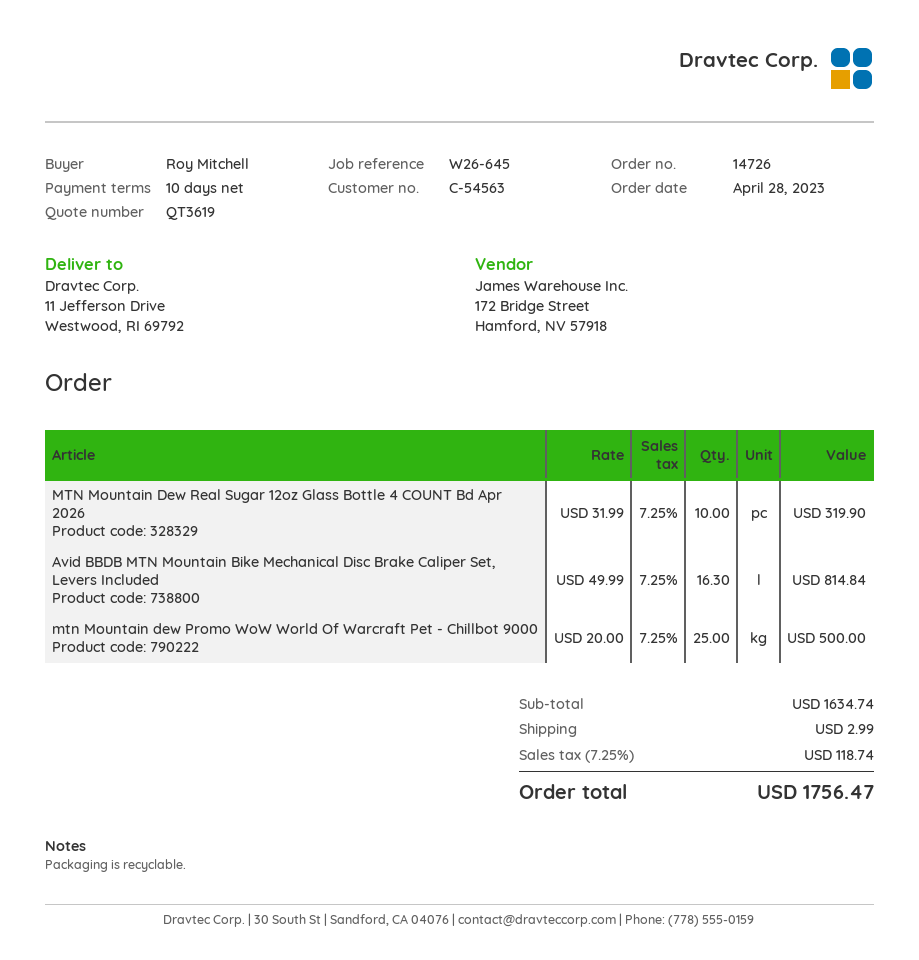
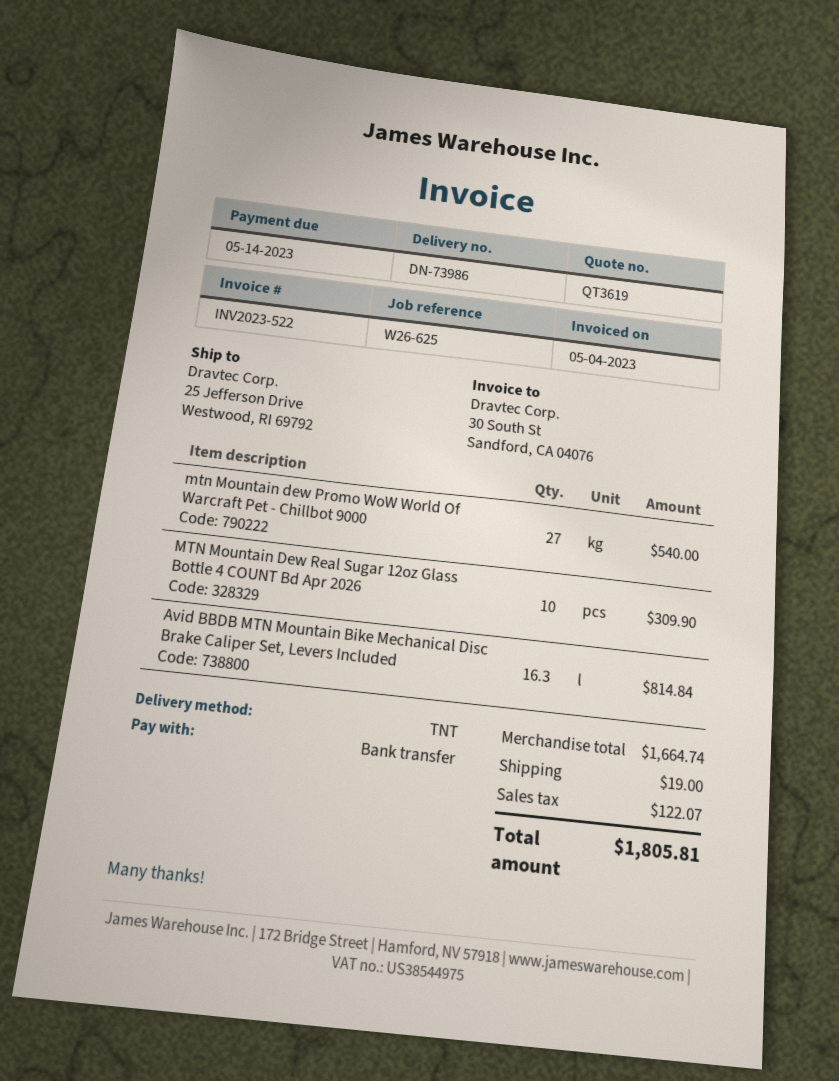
reference: W26-645 -> W26-625
ship to: 11 Jefferson Drive, Westwood, RI 69792 -> 25 Jefferson Drive, Westwood, RI 69792
MTN Mountain Dew Real Sugar 12oz Glass Bottle 4 COUNT Bd Apr 2026: 10 for 319.90 -> 10 for 309.90
mtn Mountain dew Promo WoW World Of Warcraft Pet - Chillbot 9000: 25 for 500.00 -> 27 for 540.00
subtotal: 1634.74 -> 1664.74
shipping: 2.99 -> 19.00
tax: 118.74 -> 122.07
total: 1756.47 -> 1805.81

